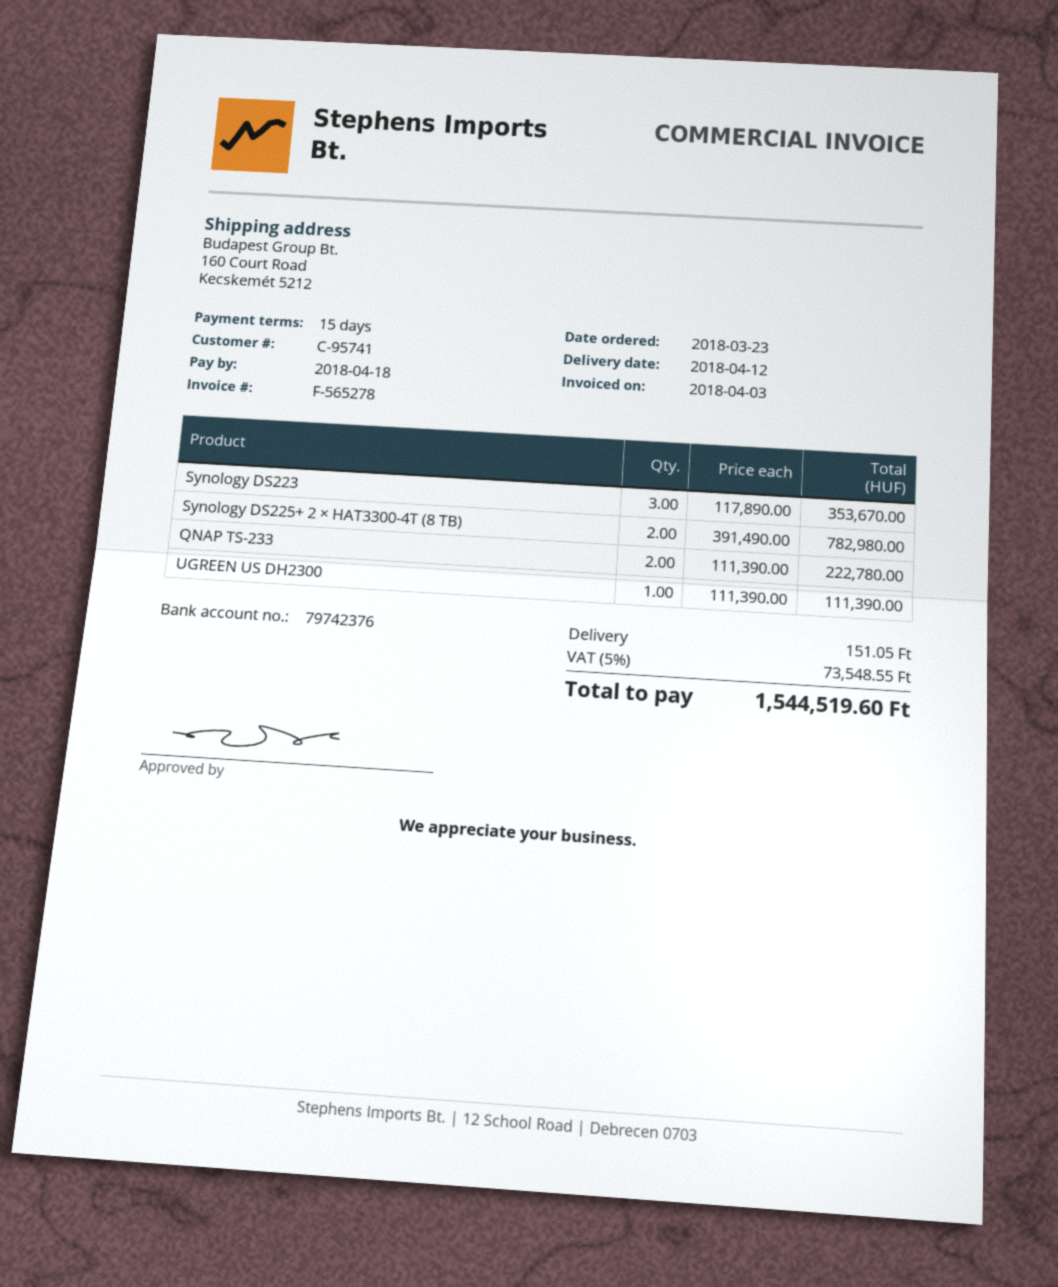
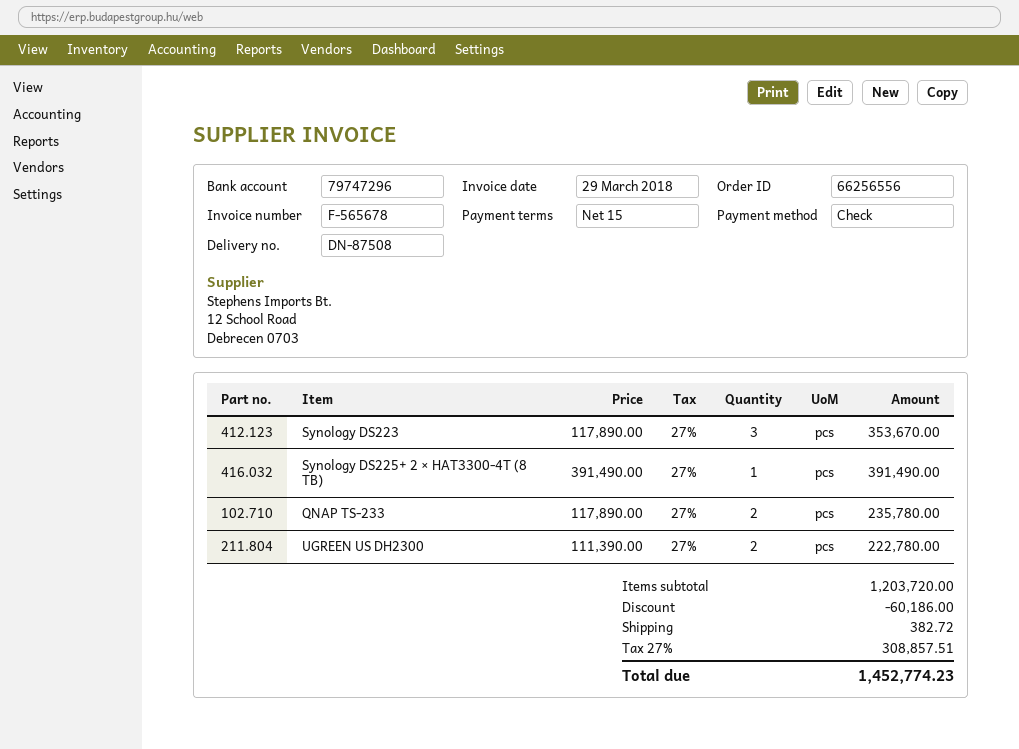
invoice number: F-565278 -> F-565678
invoice date: 2018-04-03 -> 2018-03-29
bank account: 79742376 -> 79747296
Synology DS225+ 2 × HAT3300-4T (8 TB): 2 x 391490.00 = 782980.00 -> 1 x 391490.00 = 391490.00
QNAP TS-233: 2 x 111390.00 = 222780.00 -> 2 x 117890.00 = 235780.00
UGREEN US DH2300: 1 x 111390.00 = 111390.00 -> 2 x 111390.00 = 222780.00
discount: none -> 60186.00
shipping: 151.05 -> 382.72
tax: 5% = 73548.55 -> 27% = 308857.51
total: 1544519.60 -> 1452774.23

